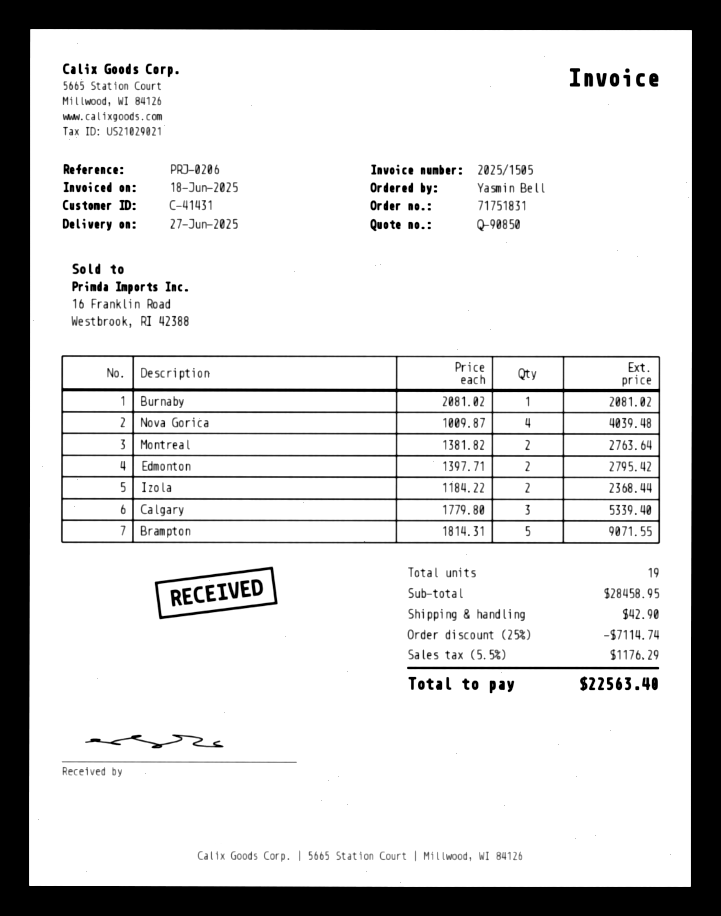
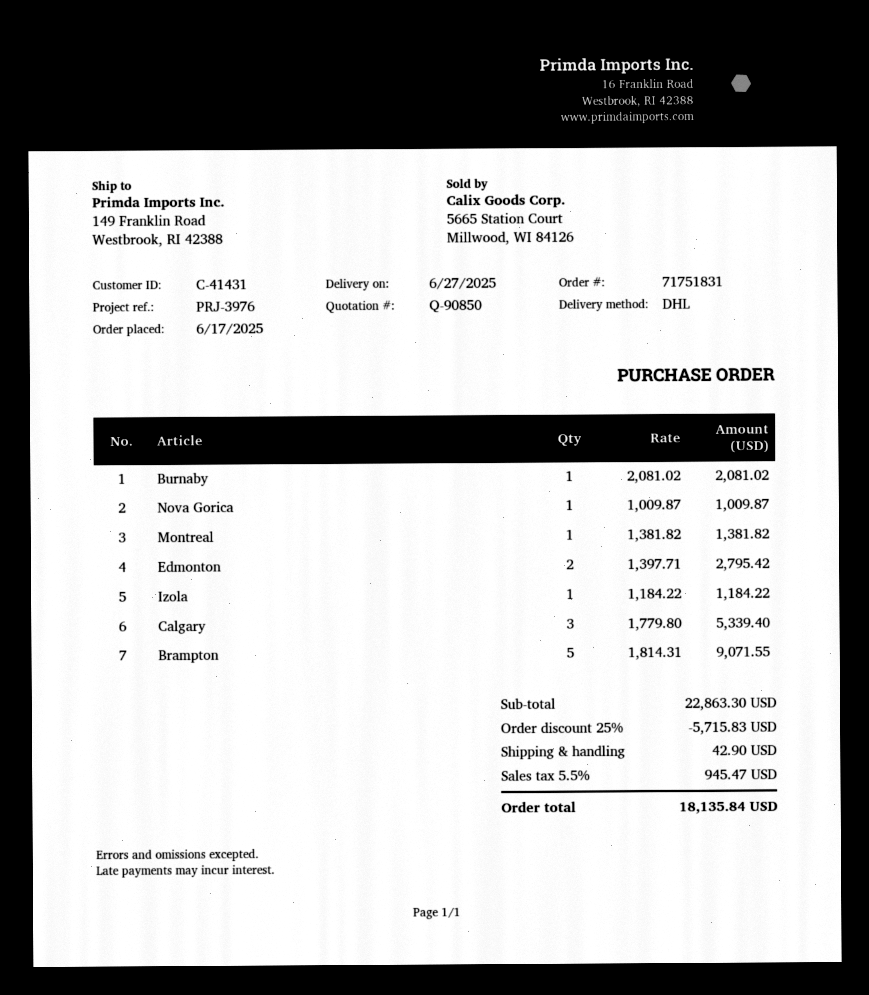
reference: PRJ-0206 -> PRJ-3976
Nova Gorica: 4 x 1009.87 = 4039.48 -> 1 x 1009.87 = 1009.87
Montreal: 2 x 1381.82 = 2763.64 -> 1 x 1381.82 = 1381.82
Izola: 2 x 1184.22 = 2368.44 -> 1 x 1184.22 = 1184.22
subtotal: 28458.95 -> 22863.30
discount: 25% = 7114.74 -> 25% = 5715.83
tax: 5.5% = 1176.29 -> 5.5% = 945.47
total: 22563.40 -> 18135.84

